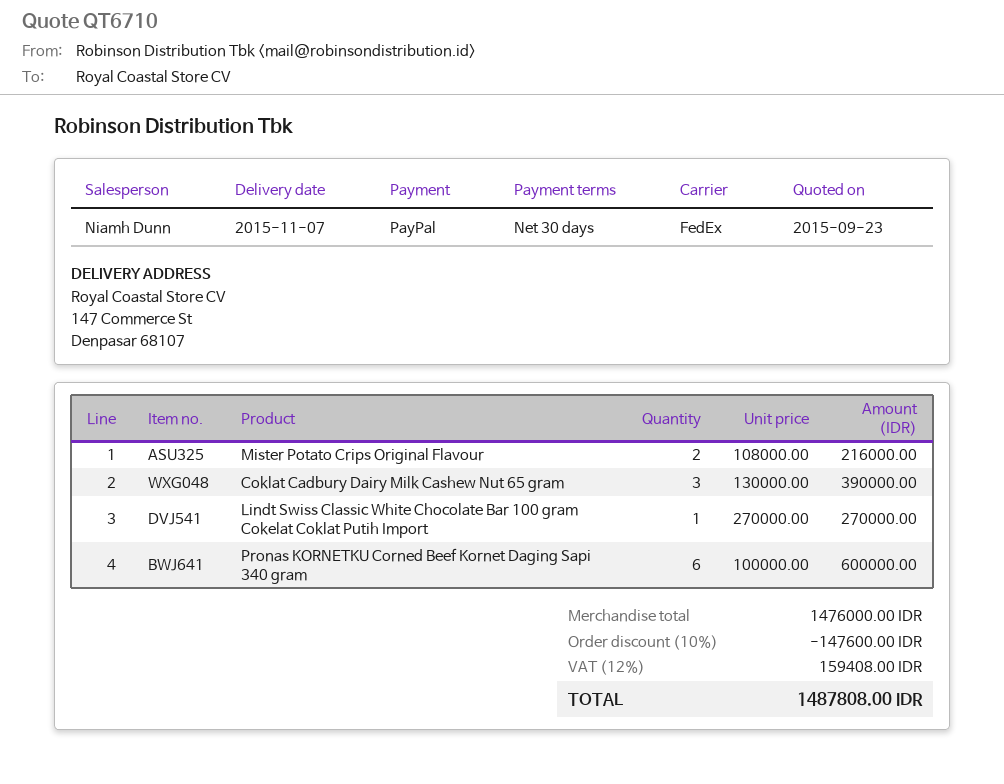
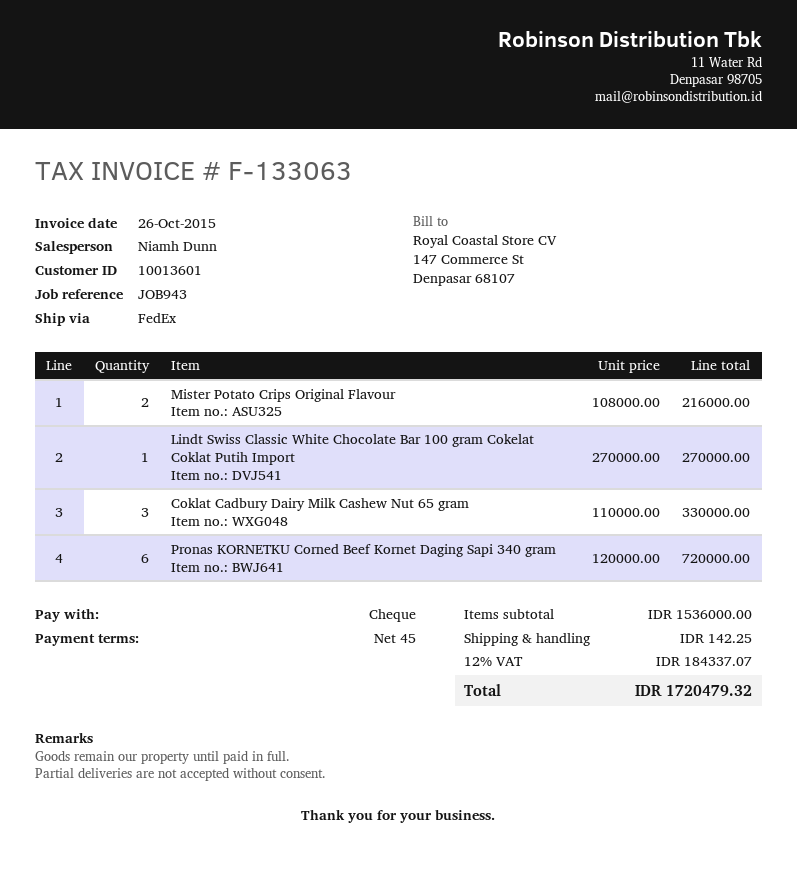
payment terms: 30 days -> 45 days
payment method: PayPal -> cheque
Coklat Cadbury Dairy Milk Cashew Nut 65 gram: 3 x 130000.00 = 390000.00 -> 3 x 110000.00 = 330000.00
Pronas KORNETKU Corned Beef Kornet Daging Sapi 340 gram: 6 x 100000.00 = 600000.00 -> 6 x 120000.00 = 720000.00
subtotal: 1476000.00 -> 1536000.00
discount: 10% = 147600.00 -> none
shipping: none -> 142.25
tax: 12% = 159408.00 -> 12% = 184337.07
total: 1487808.00 -> 1720479.32

